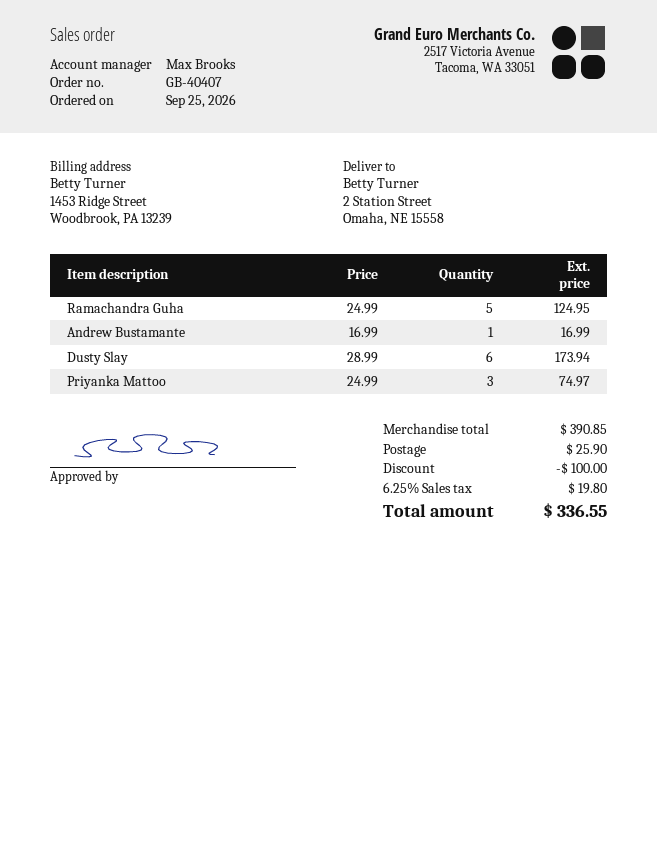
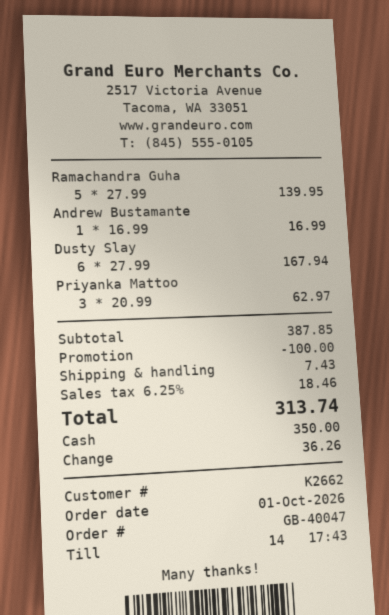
order number: GB-40407 -> GB-40047
order date: 2026-09-25 -> 2026-10-01
Ramachandra Guha: 5 x 24.99 = 124.95 -> 5 x 27.99 = 139.95
Dusty Slay: 6 x 28.99 = 173.94 -> 6 x 27.99 = 167.94
Priyanka Mattoo: 3 x 24.99 = 74.97 -> 3 x 20.99 = 62.97
subtotal: 390.85 -> 387.85
shipping: 25.90 -> 7.43
tax: 6.25% = 19.80 -> 6.25% = 18.46
total: 336.55 -> 313.74

